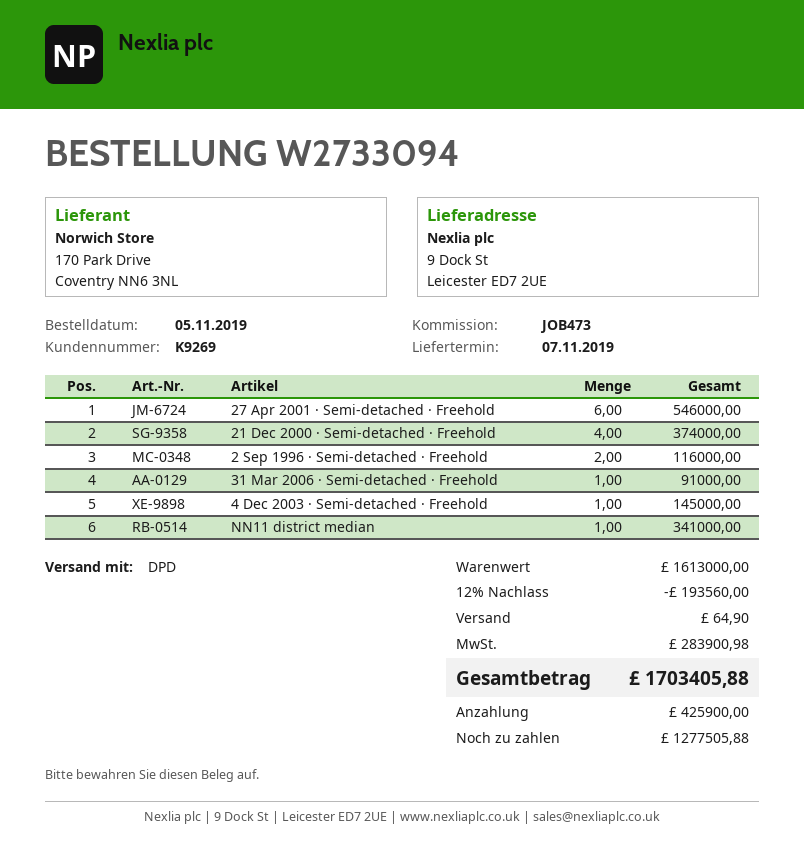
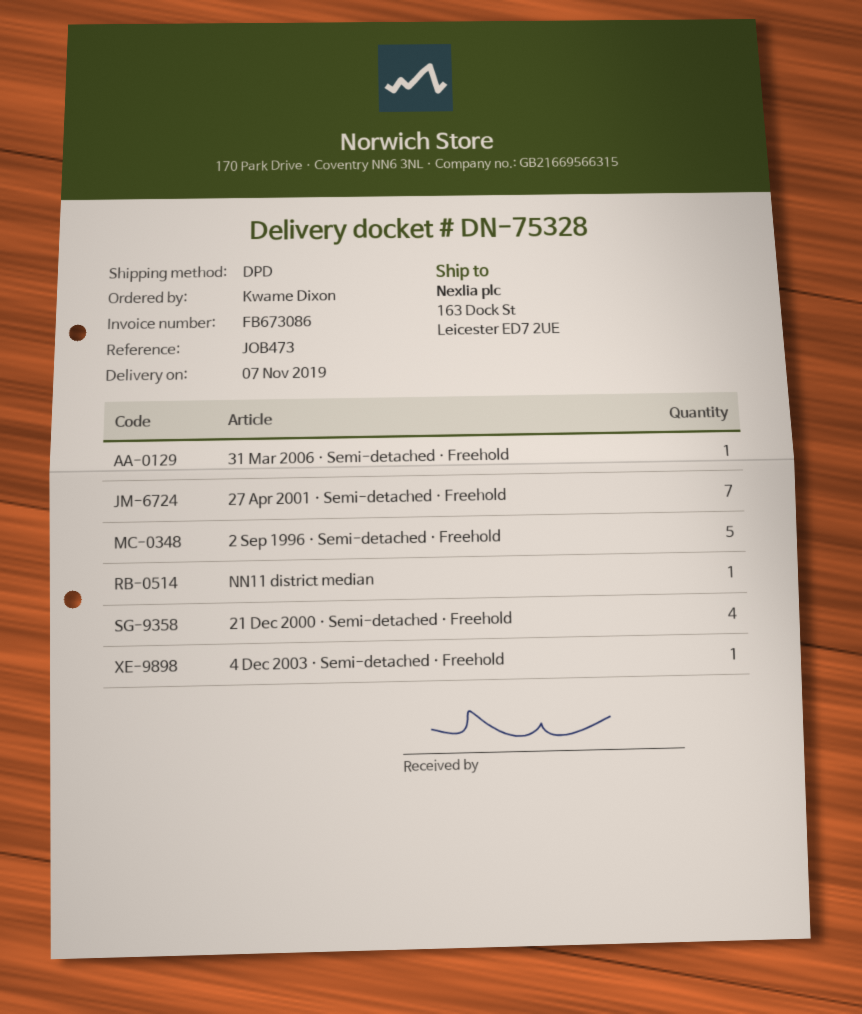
ship to: 9 Dock St, Leicester ED7 2UE -> 163 Dock St, Leicester ED7 2UE
27 Apr 2001 · Semi-detached · Freehold: 6 -> 7
2 Sep 1996 · Semi-detached · Freehold: 2 -> 5

